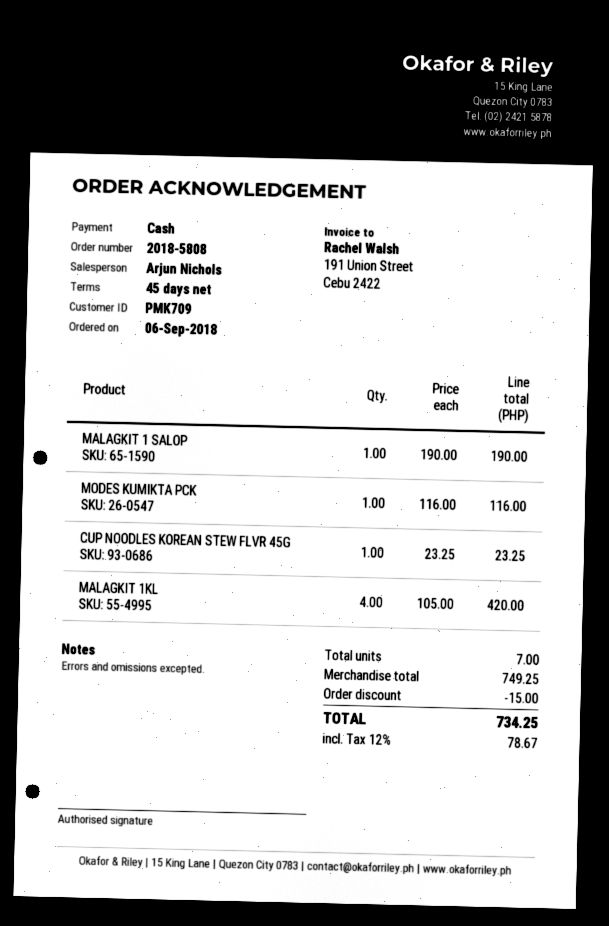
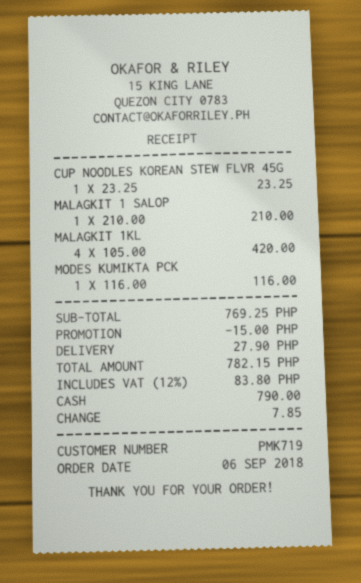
customer number: PMK709 -> PMK719
MALAGKIT 1 SALOP: 1 x 190.00 = 190.00 -> 1 x 210.00 = 210.00
subtotal: 749.25 -> 769.25
shipping: none -> 27.90
tax: 12% = 78.67 -> 12% = 83.80
total: 734.25 -> 782.15

